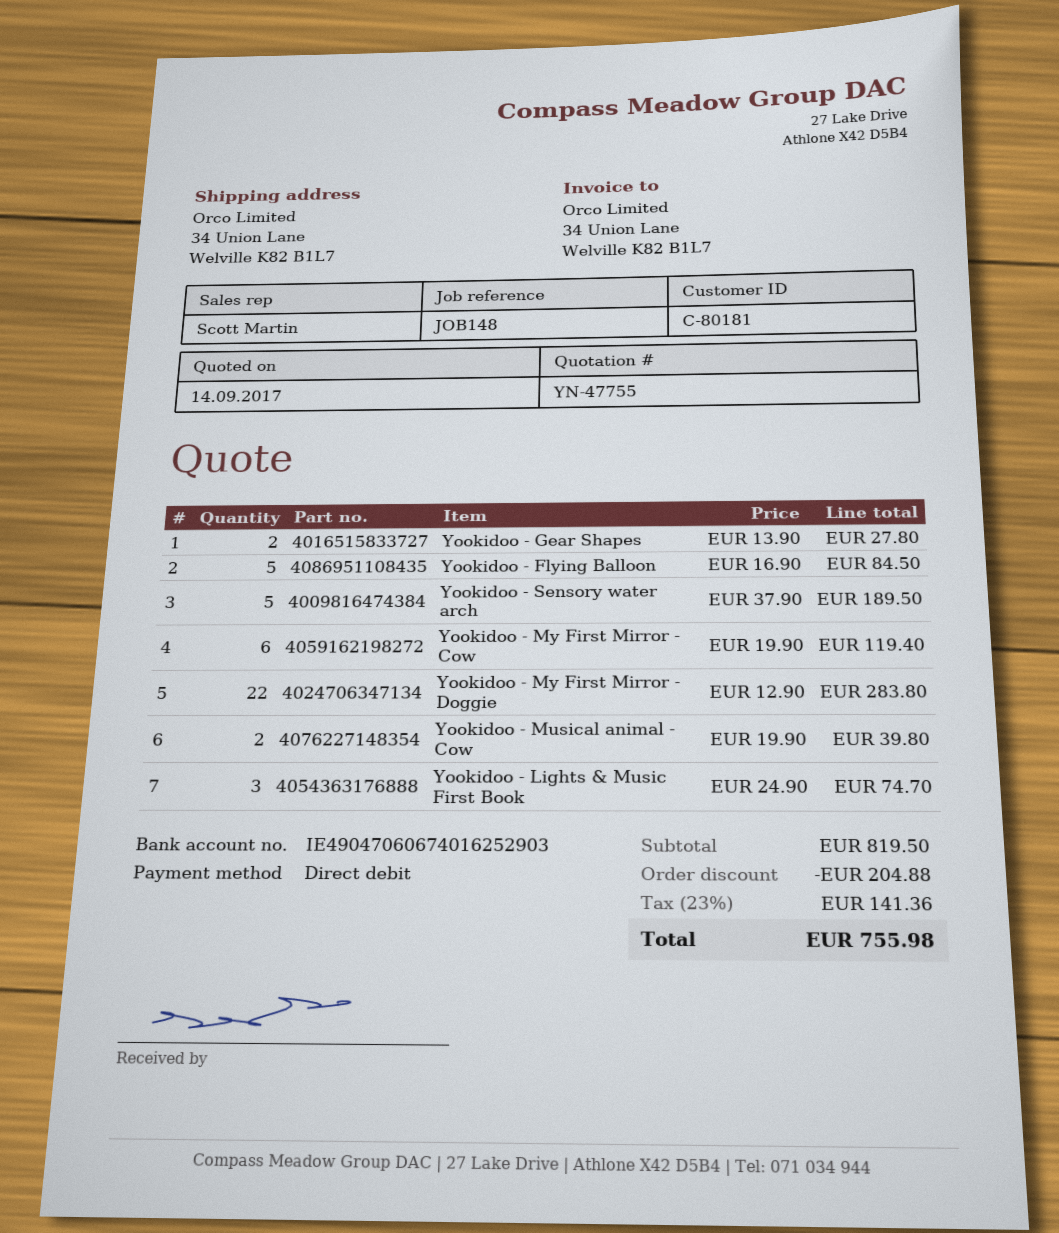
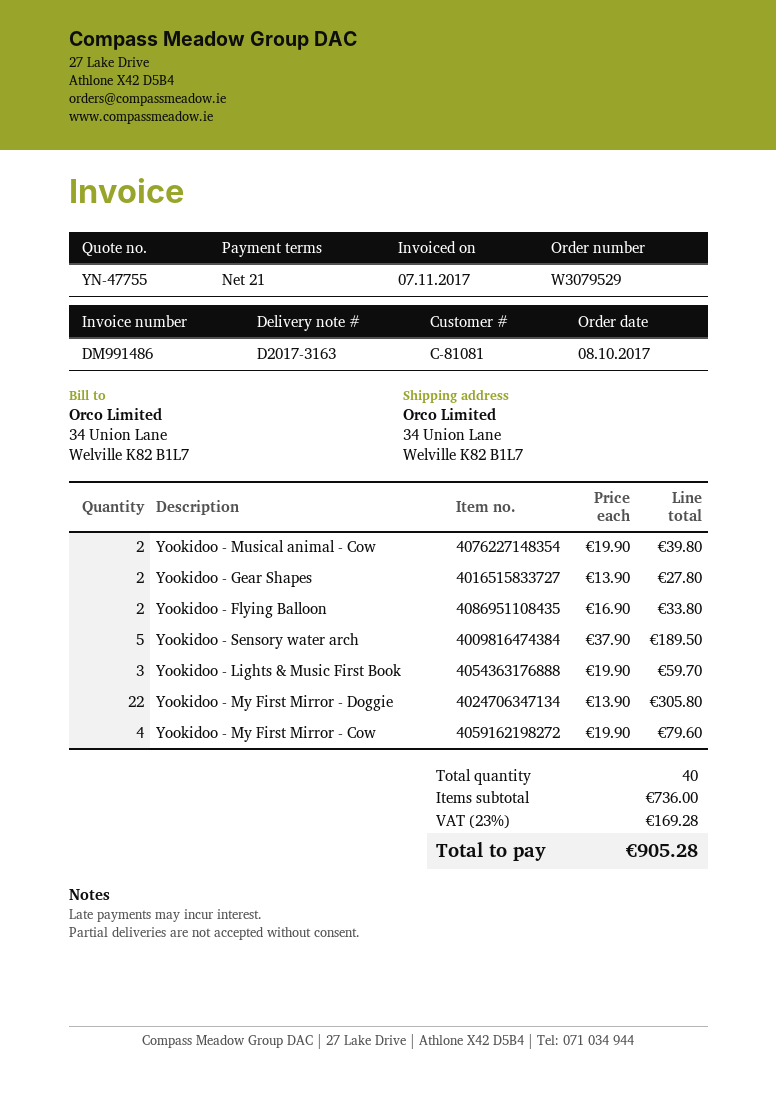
customer number: C-80181 -> C-81081
Yookidoo - Flying Balloon: 5 x 16.90 = 84.50 -> 2 x 16.90 = 33.80
Yookidoo - My First Mirror - Cow: 6 x 19.90 = 119.40 -> 4 x 19.90 = 79.60
Yookidoo - My First Mirror - Doggie: 22 x 12.90 = 283.80 -> 22 x 13.90 = 305.80
Yookidoo - Lights & Music First Book: 3 x 24.90 = 74.70 -> 3 x 19.90 = 59.70
subtotal: 819.50 -> 736.00
discount: 204.88 -> none
tax: 23% = 141.36 -> 23% = 169.28
total: 755.98 -> 905.28

